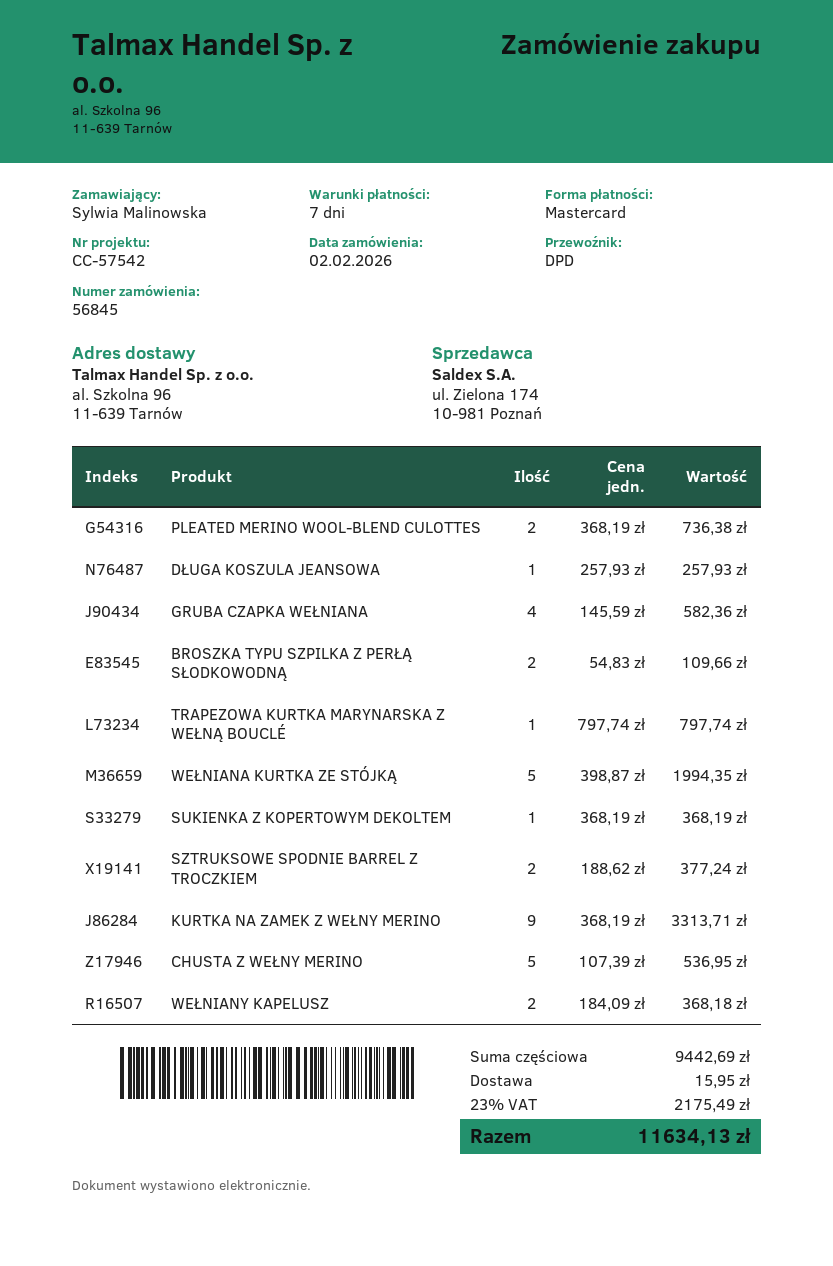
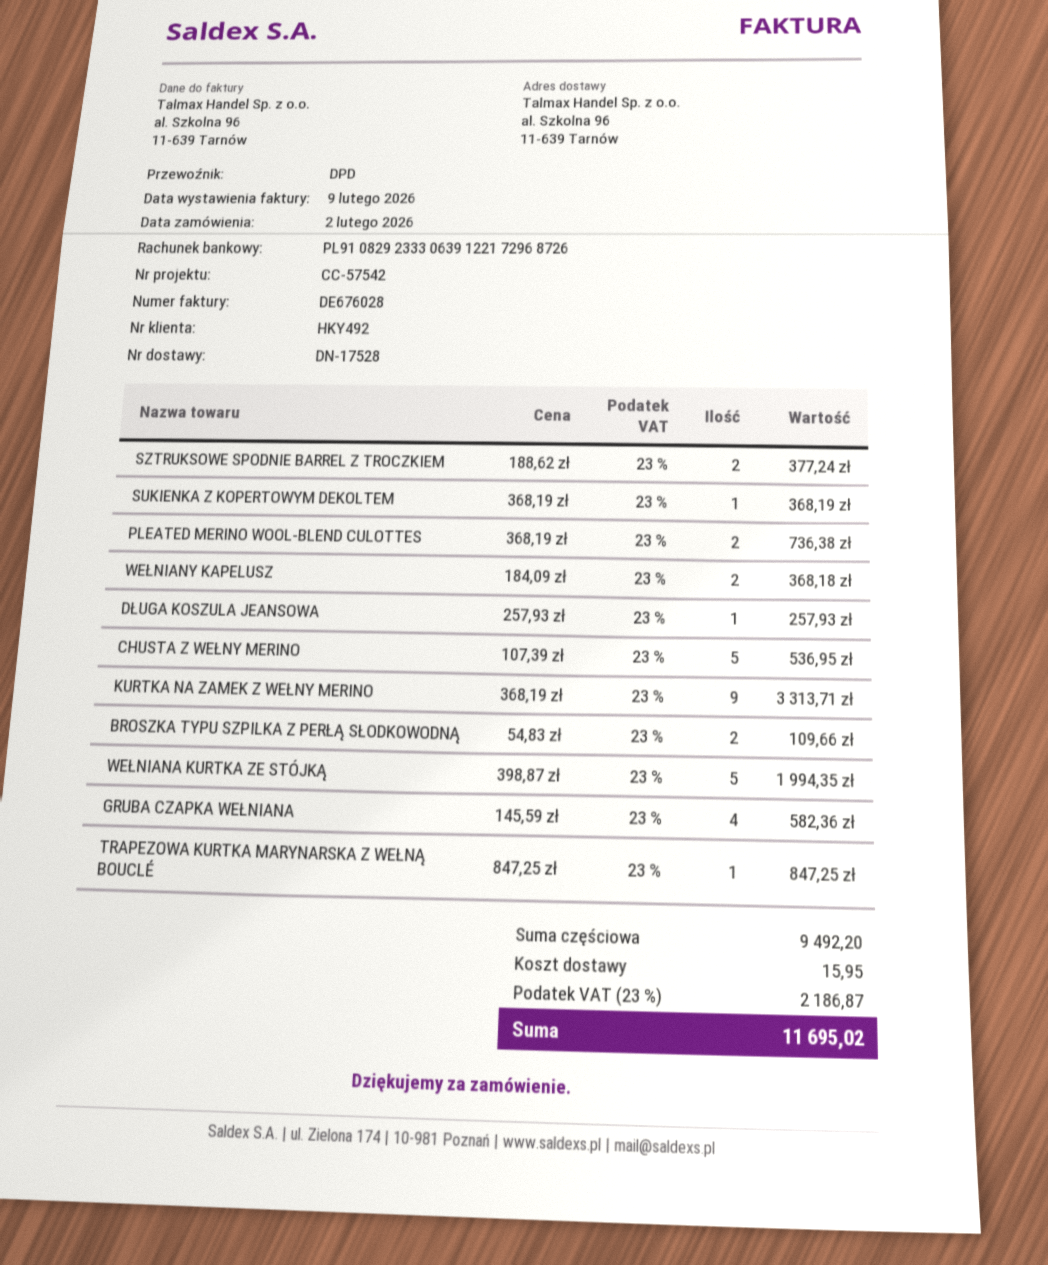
TRAPEZOWA KURTKA MARYNARSKA Z WEŁNĄ BOUCLÉ: 1 x 797.74 = 797.74 -> 1 x 847.25 = 847.25
subtotal: 9442.69 -> 9492.20
tax: 23% = 2175.49 -> 23% = 2186.87
total: 11634.13 -> 11695.02

